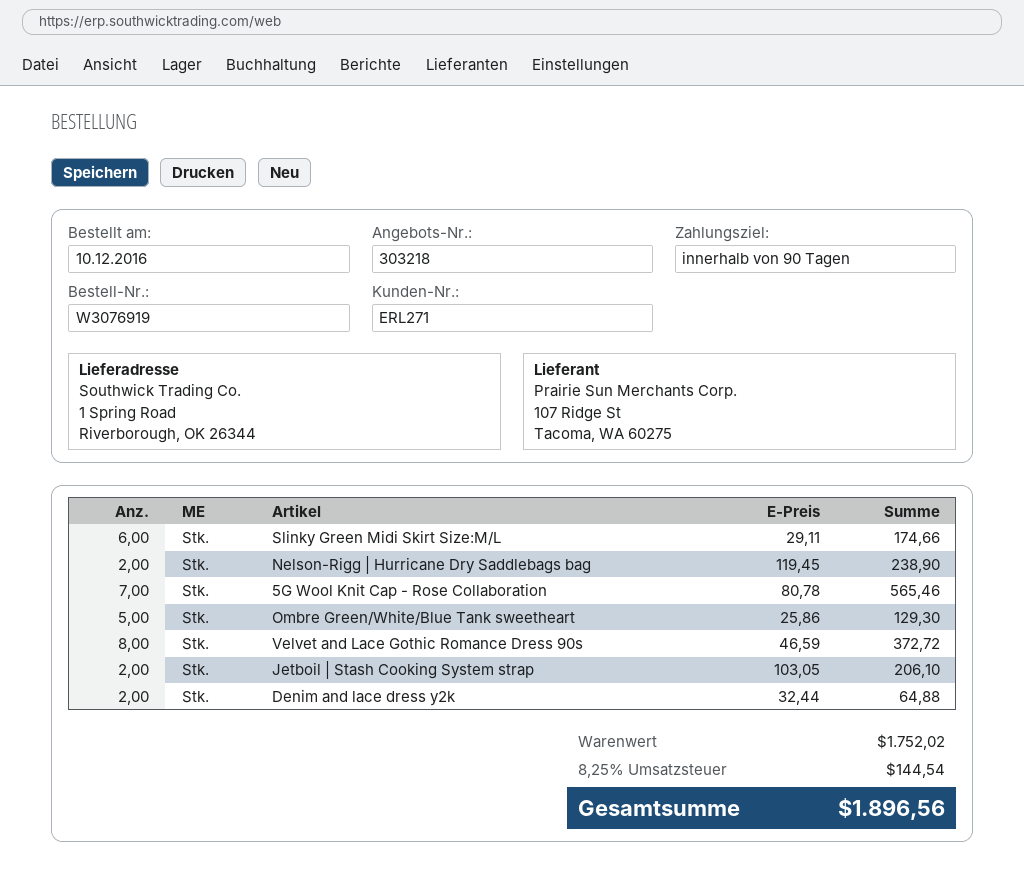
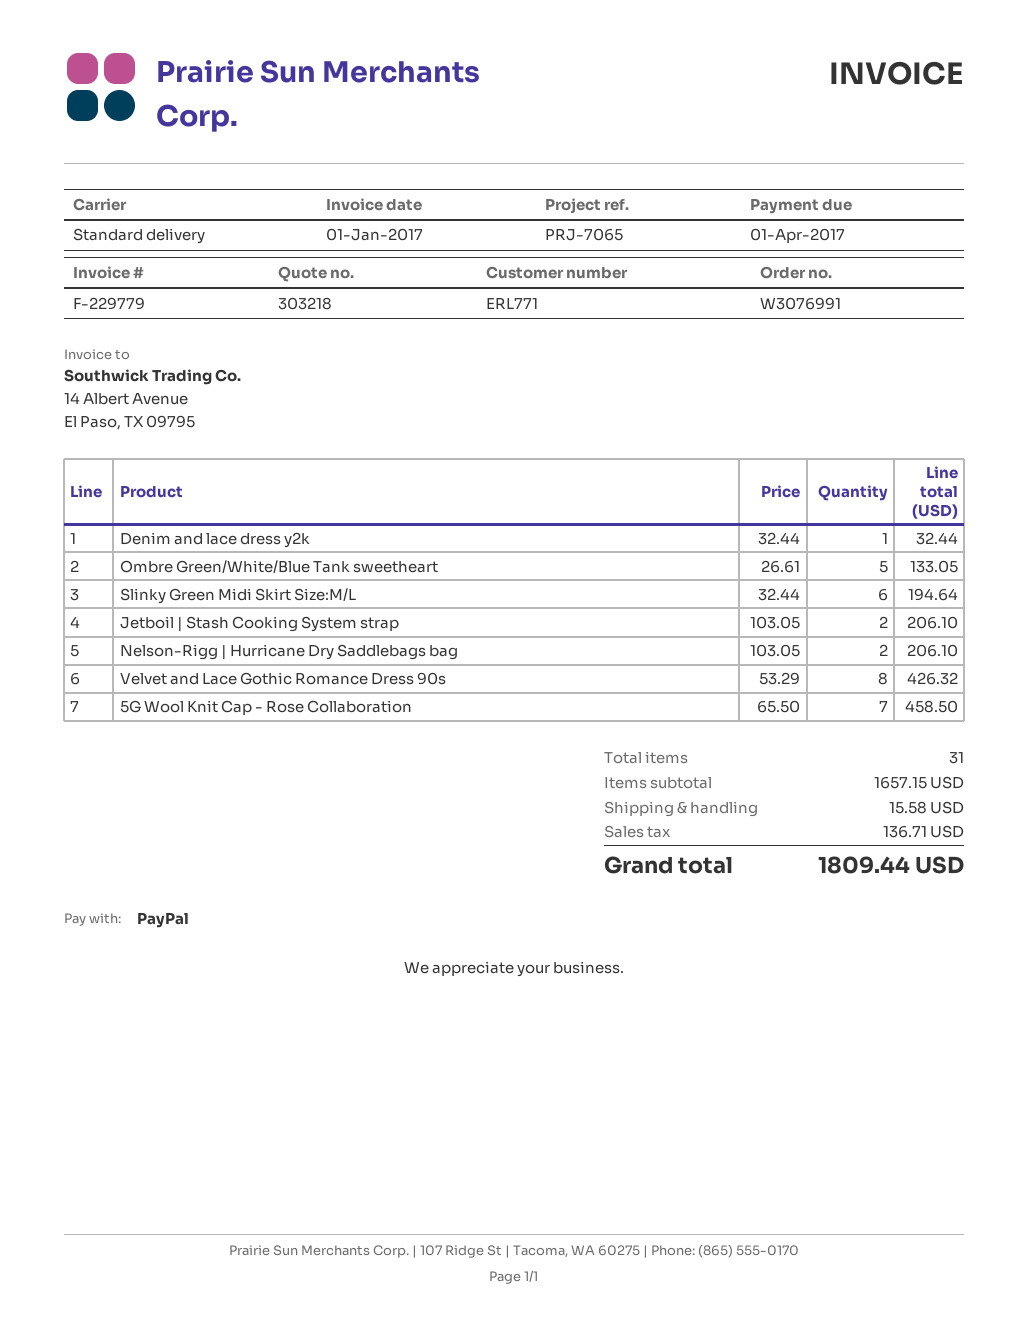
order number: W3076919 -> W3076991
customer number: ERL271 -> ERL771
Slinky Green Midi Skirt Size:M/L: 6 x 29.11 = 174.66 -> 6 x 32.44 = 194.64
Nelson-Rigg | Hurricane Dry Saddlebags bag: 2 x 119.45 = 238.90 -> 2 x 103.05 = 206.10
5G Wool Knit Cap - Rose Collaboration: 7 x 80.78 = 565.46 -> 7 x 65.50 = 458.50
Ombre Green/White/Blue Tank sweetheart: 5 x 25.86 = 129.30 -> 5 x 26.61 = 133.05
Velvet and Lace Gothic Romance Dress 90s: 8 x 46.59 = 372.72 -> 8 x 53.29 = 426.32
Denim and lace dress y2k: 2 x 32.44 = 64.88 -> 1 x 32.44 = 32.44
subtotal: 1752.02 -> 1657.15
shipping: none -> 15.58
tax: 144.54 -> 136.71
total: 1896.56 -> 1809.44

